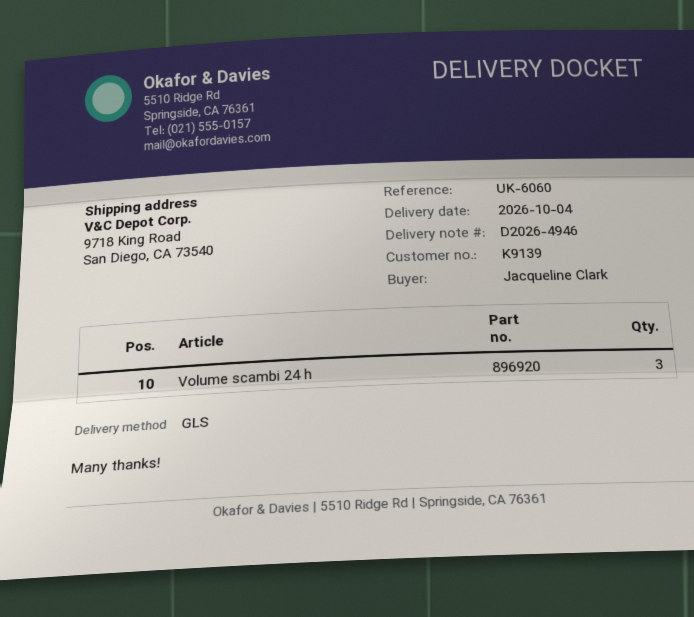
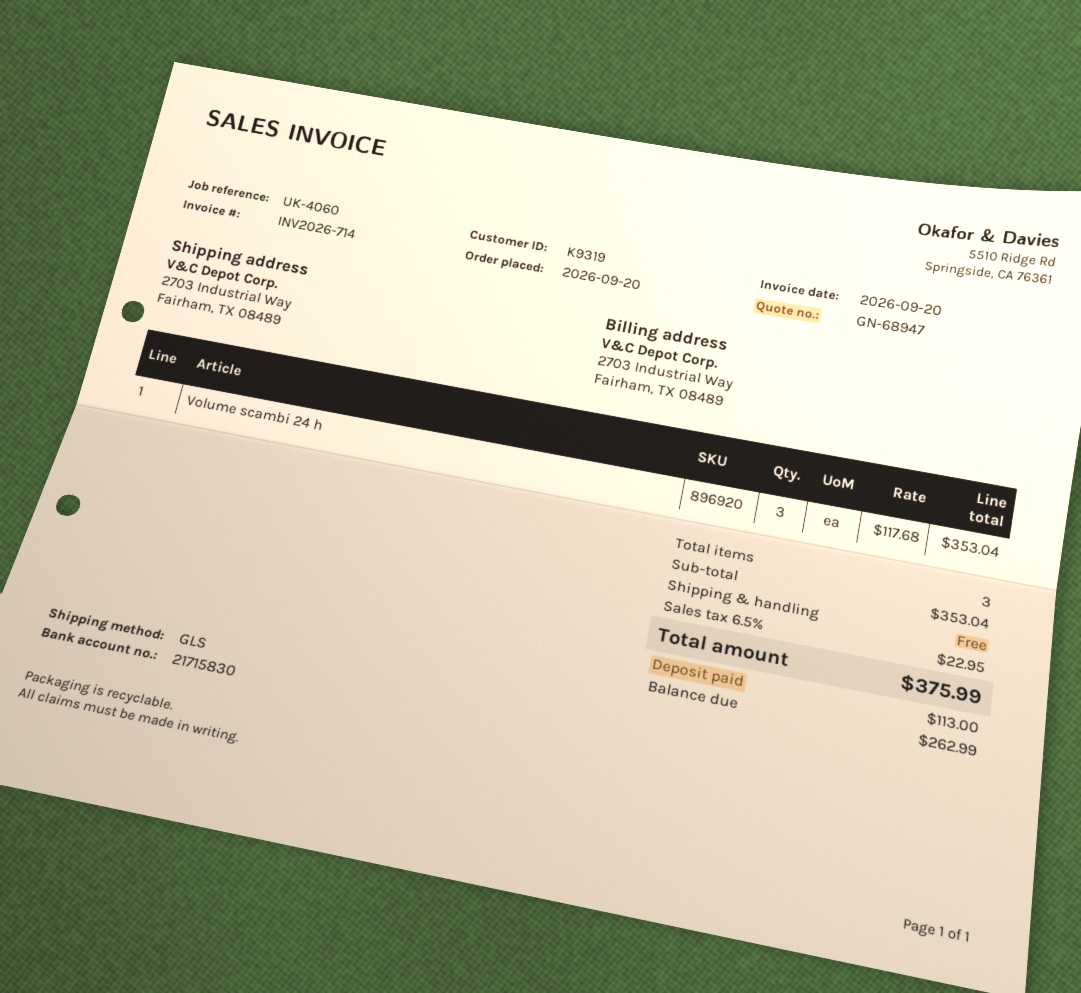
customer number: K9139 -> K9319
reference: UK-6060 -> UK-4060
ship to: 9718 King Road, San Diego, CA 73540 -> 2703 Industrial Way, Fairham, TX 08489

